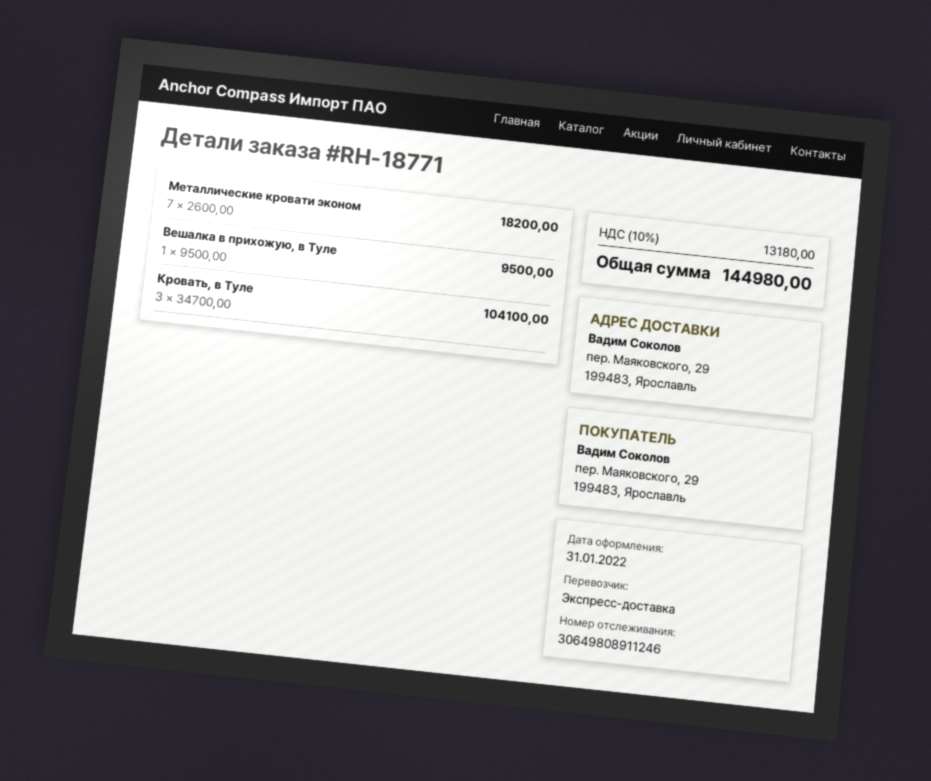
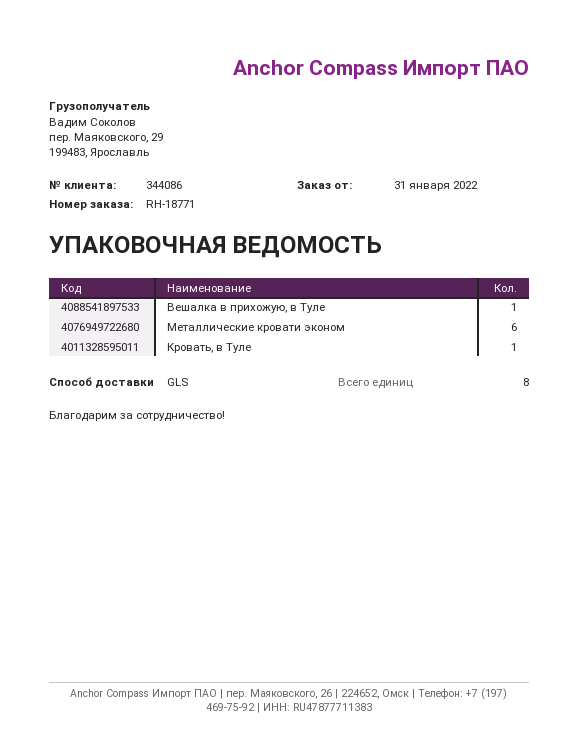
shipping method: express -> GLS
Металлические кровати эконом: 7 -> 6
Кровать, в Туле: 3 -> 1

